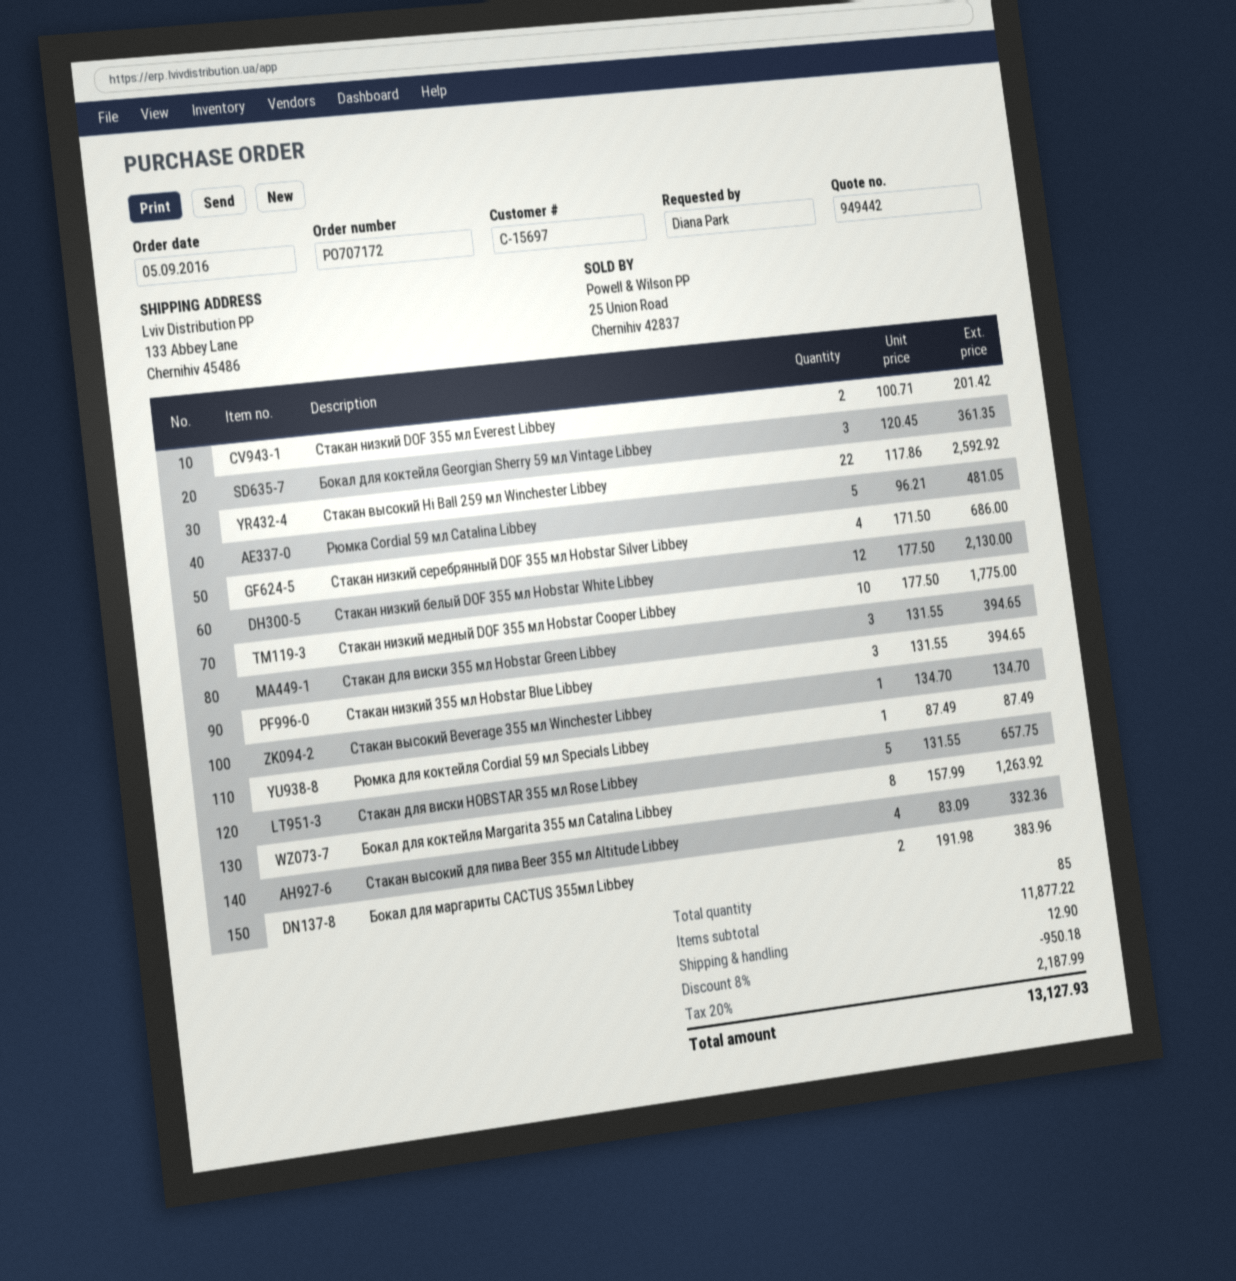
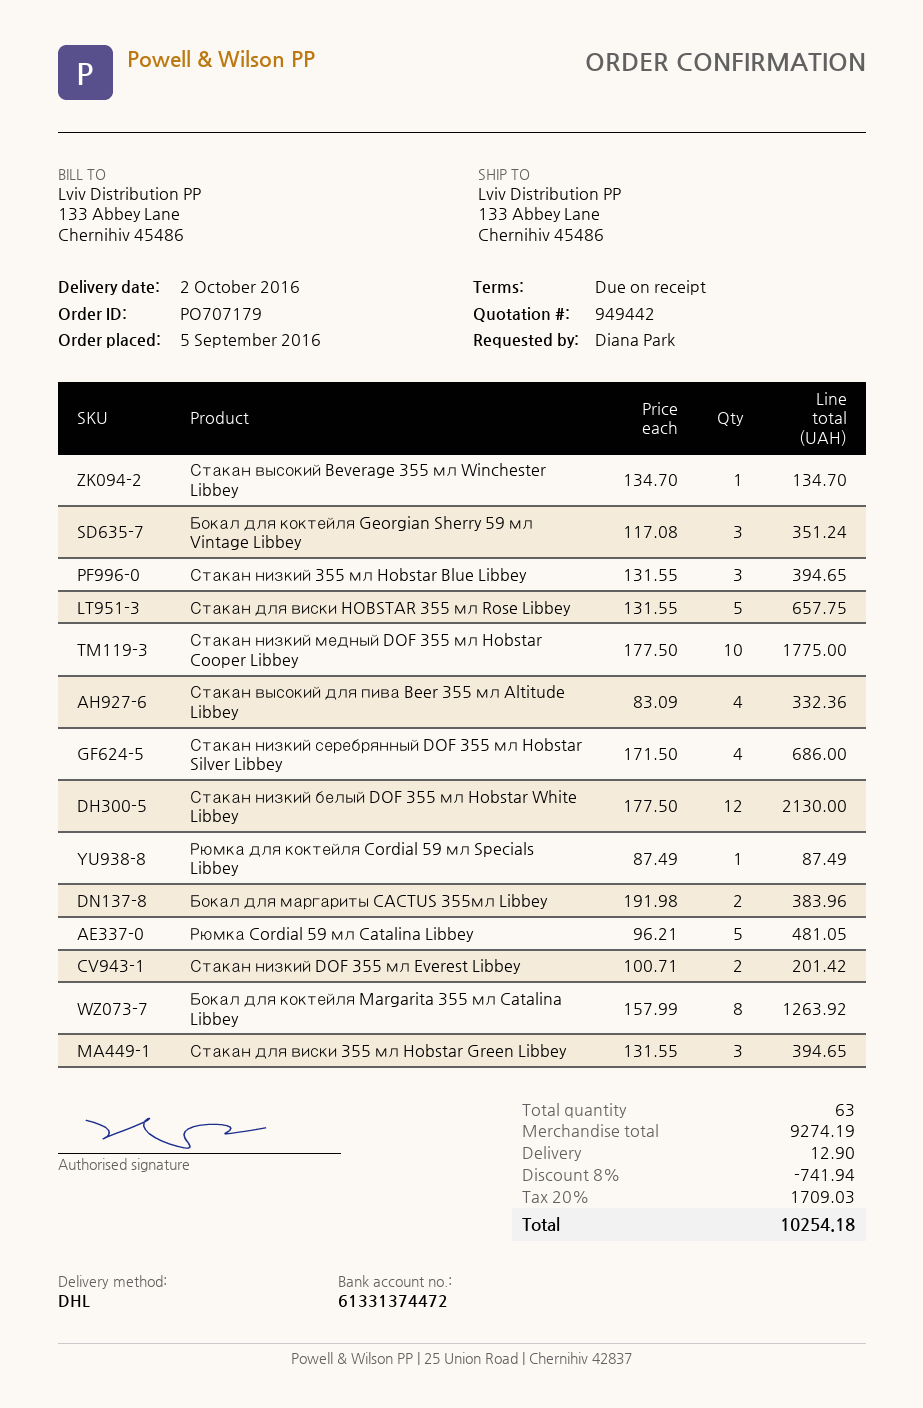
order number: PO707172 -> PO707179
Бокал для коктейля Georgian Sherry 59 мл Vintage Libbey: 3 x 120.45 = 361.35 -> 3 x 117.08 = 351.24
Стакан высокий Hi Ball 259 мл Winchester Libbey: 22 x 117.86 = 2592.92 -> none
total quantity: 85 -> 63
subtotal: 11877.22 -> 9274.19
discount: 8% = 950.18 -> 8% = 741.94
tax: 20% = 2187.99 -> 20% = 1709.03
total: 13127.93 -> 10254.18

